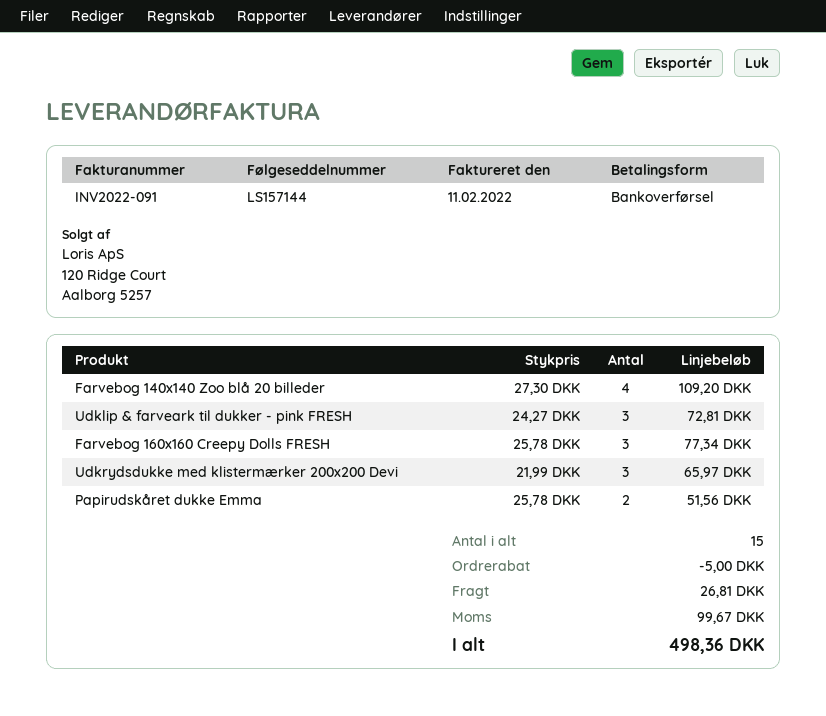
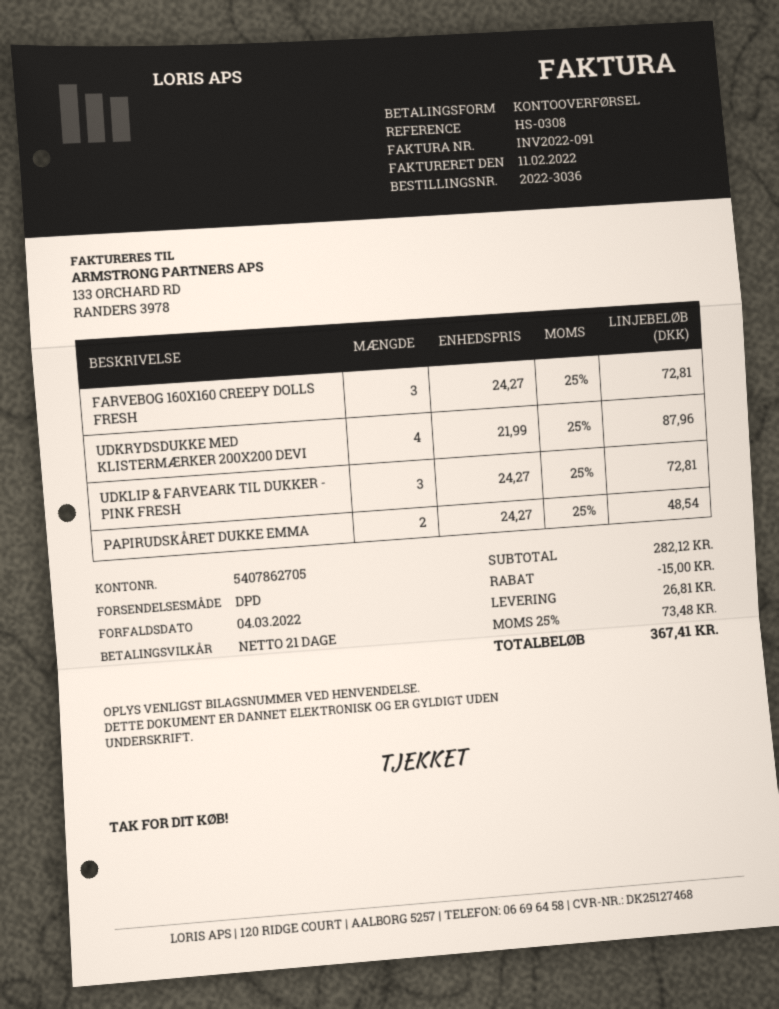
Farvebog 140x140 Zoo blå 20 billeder: 4 x 27.30 = 109.20 -> none
Farvebog 160x160 Creepy Dolls FRESH: 3 x 25.78 = 77.34 -> 3 x 24.27 = 72.81
Udkrydsdukke med klistermærker 200x200 Devi: 3 x 21.99 = 65.97 -> 4 x 21.99 = 87.96
Papirudskåret dukke Emma: 2 x 25.78 = 51.56 -> 2 x 24.27 = 48.54
discount: 5.00 -> 15.00
tax: 99.67 -> 73.48
total: 498.36 -> 367.41

